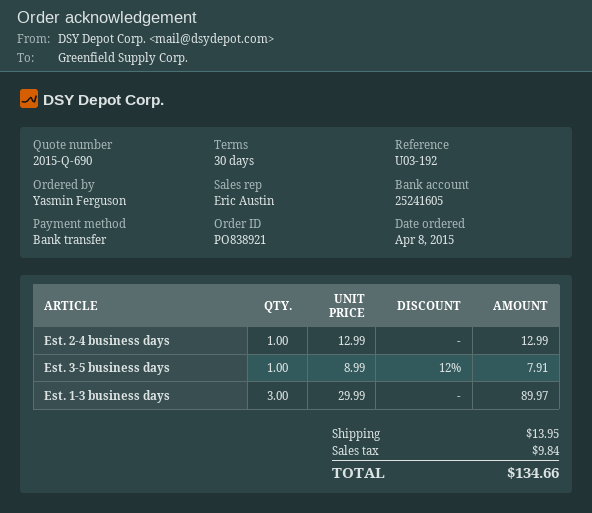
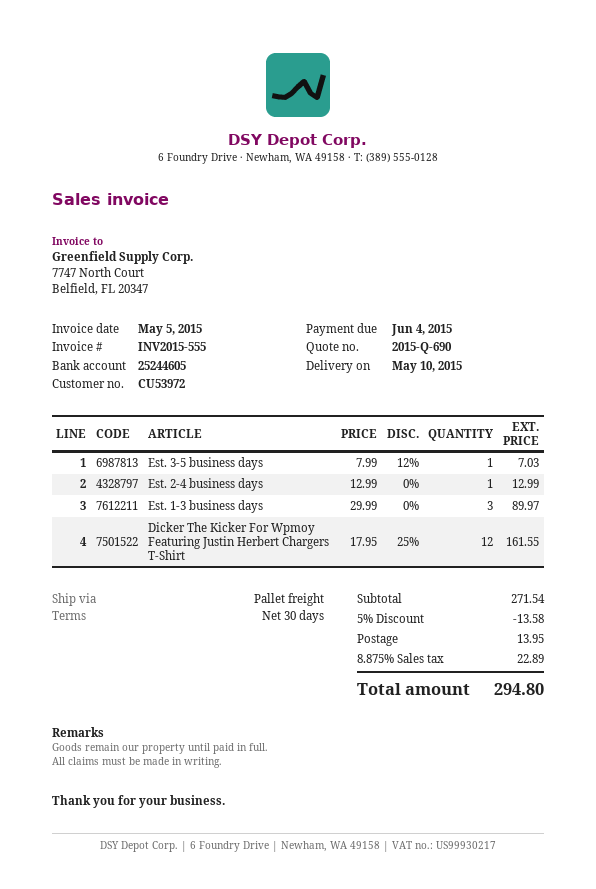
bank account: 25241605 -> 25244605
Est. 3-5 business days: 1 x 8.99 - 12% = 7.91 -> 1 x 7.99 - 12% = 7.03
Dicker The Kicker For Wpmoy Featuring Justin Herbert Chargers T-Shirt: none -> 12 x 17.95 - 25% = 161.55
discount: none -> 5% = 13.58
tax: 9.84 -> 22.89
total: 134.66 -> 294.80

